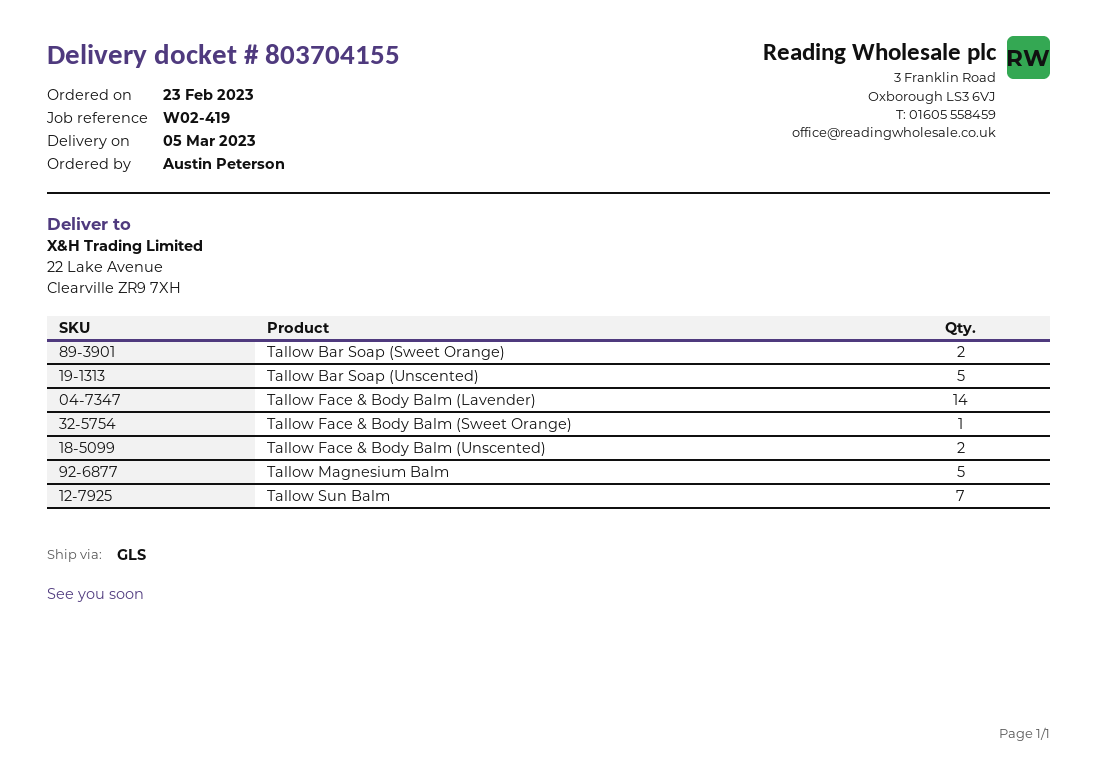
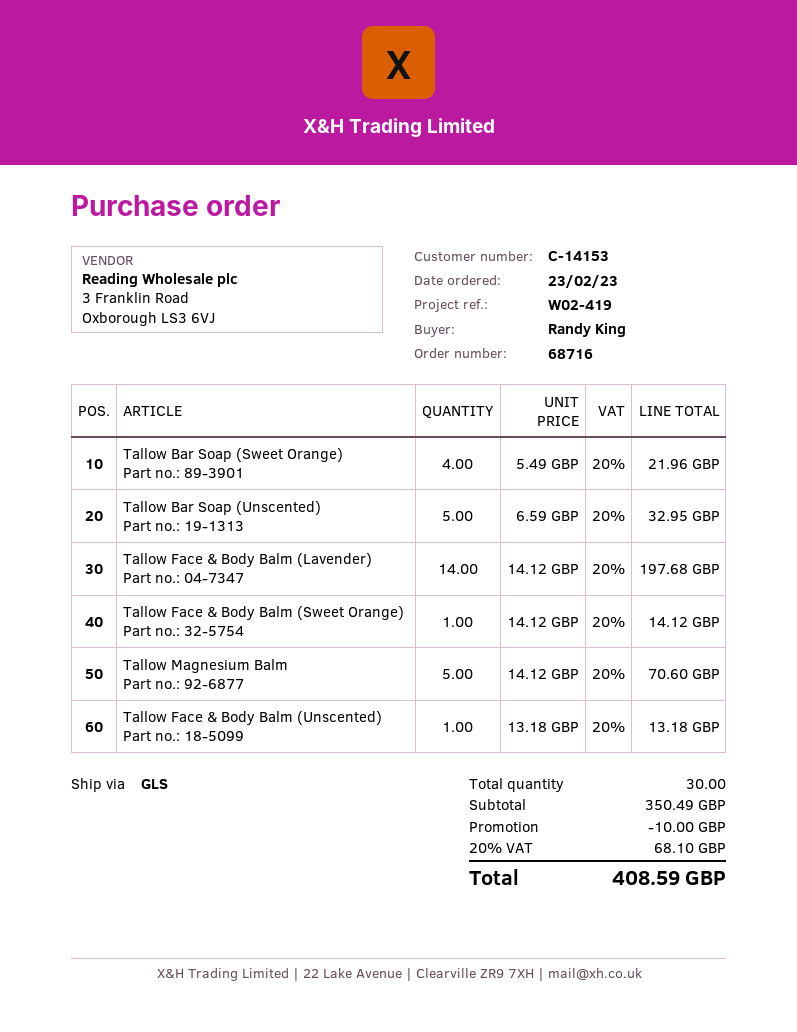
ordered by: Austin Peterson -> Randy King
Tallow Bar Soap (Sweet Orange): 2 -> 4
Tallow Face & Body Balm (Unscented): 2 -> 1
Tallow Sun Balm: 7 -> none

